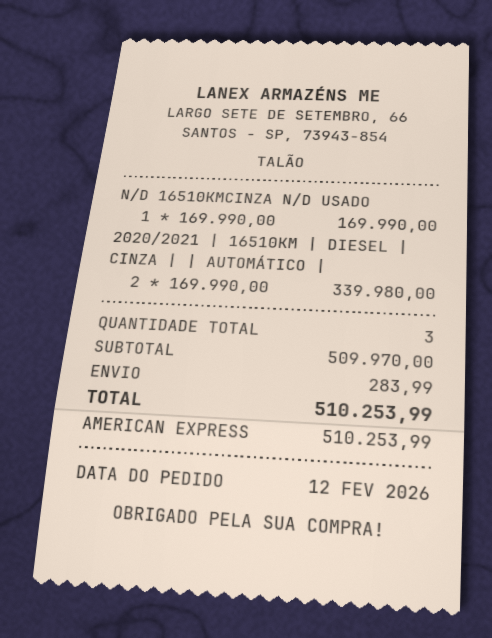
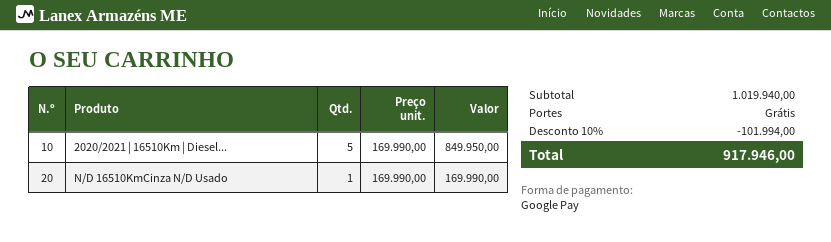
payment method: American Express -> Google Pay
2020/2021 | 16510KM | DIESEL | CINZA | | AUTOMÁTICO |: 2 x 169990.00 = 339980.00 -> 5 x 169990.00 = 849950.00
subtotal: 509970.00 -> 1019940.00
discount: none -> 10% = 101994.00
shipping: 283.99 -> 0.00
total: 510253.99 -> 917946.00

